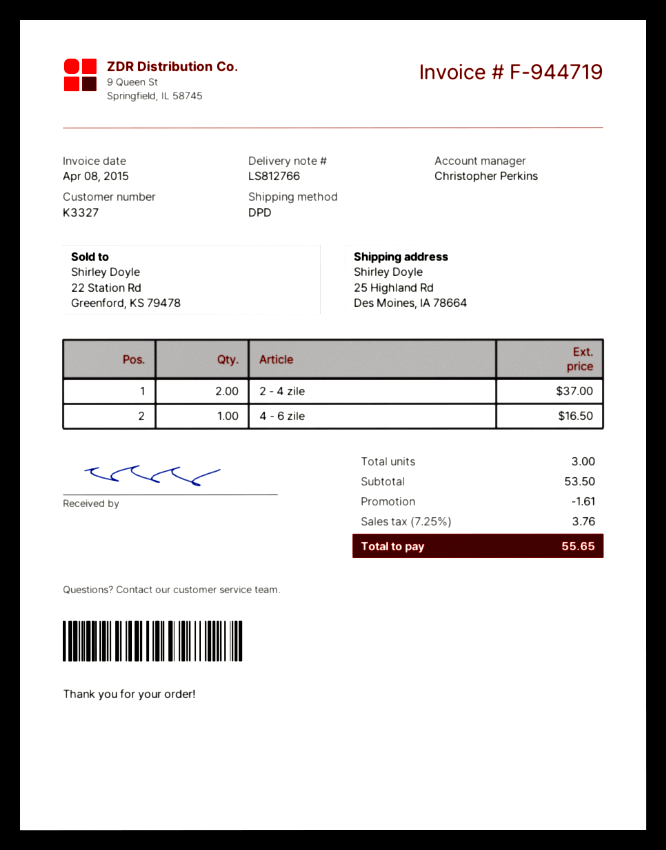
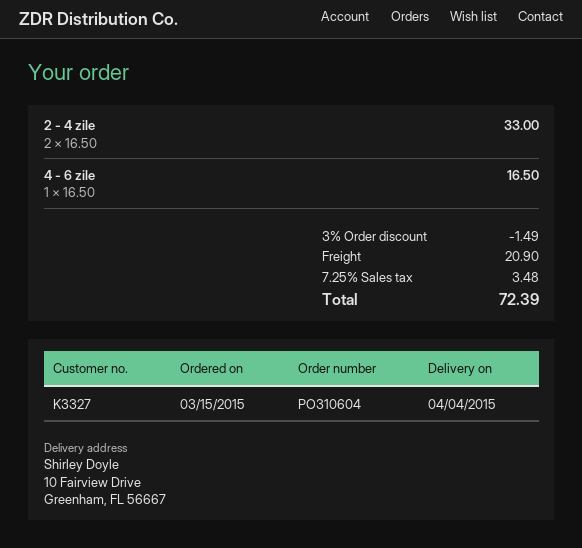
ship to: 25 Highland Rd, Des Moines, IA 78664 -> 10 Fairview Drive, Greenham, FL 56667
2 - 4 zile: 2 for 37.00 -> 2 for 33.00
discount: 1.61 -> 1.49
shipping: none -> 20.90
tax: 7.25% = 3.76 -> 7.25% = 3.48
total: 55.65 -> 72.39

